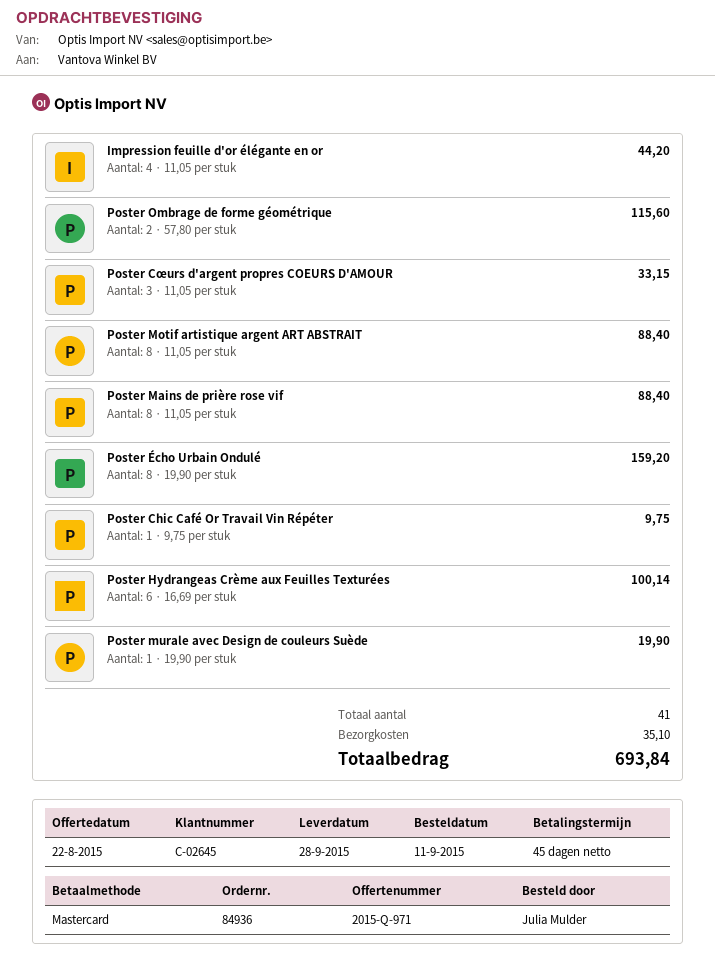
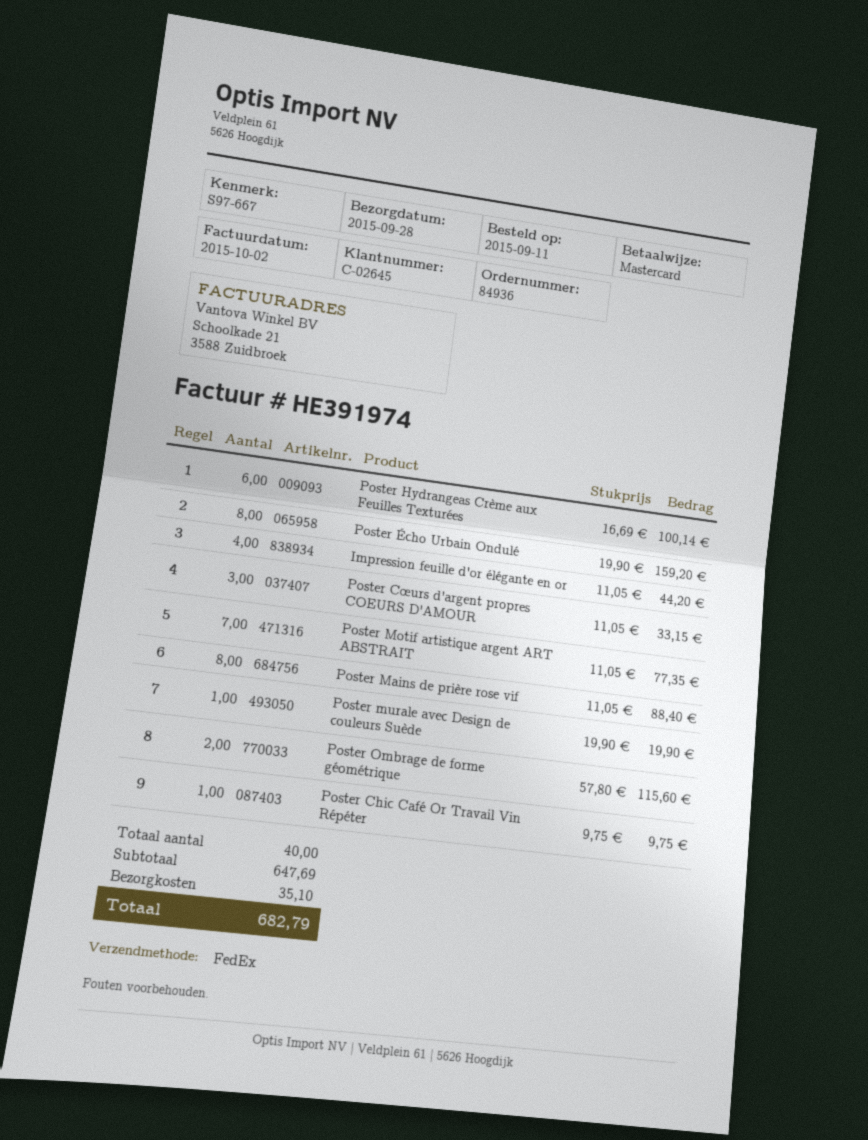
Poster Motif artistique argent ART ABSTRAIT: 8 x 11.05 = 88.40 -> 7 x 11.05 = 77.35
total quantity: 41 -> 40
total: 693.84 -> 682.79

